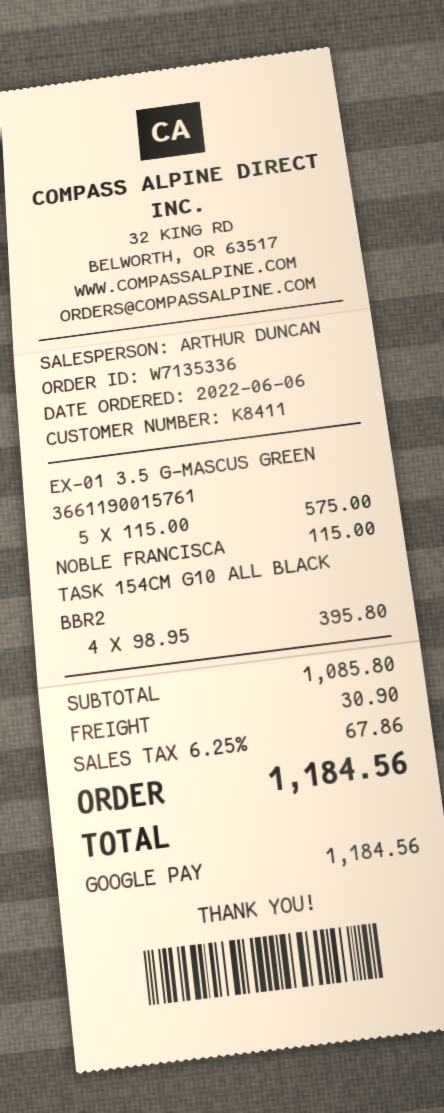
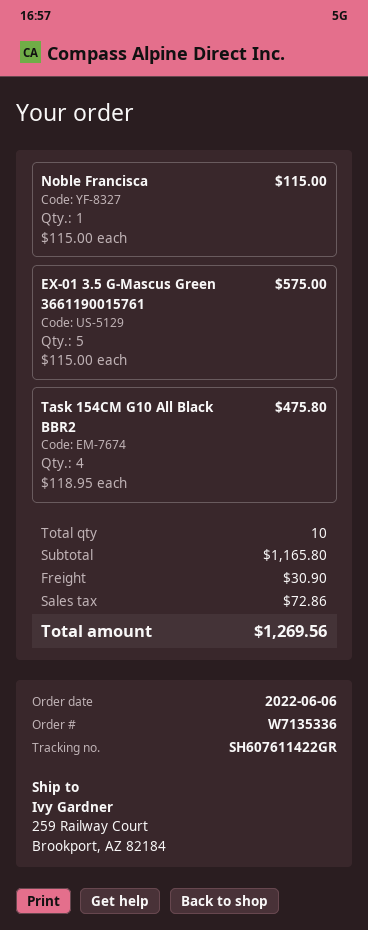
TASK 154CM G10 ALL BLACK BBR2: 4 x 98.95 = 395.80 -> 4 x 118.95 = 475.80
subtotal: 1085.80 -> 1165.80
tax: 67.86 -> 72.86
total: 1184.56 -> 1269.56

